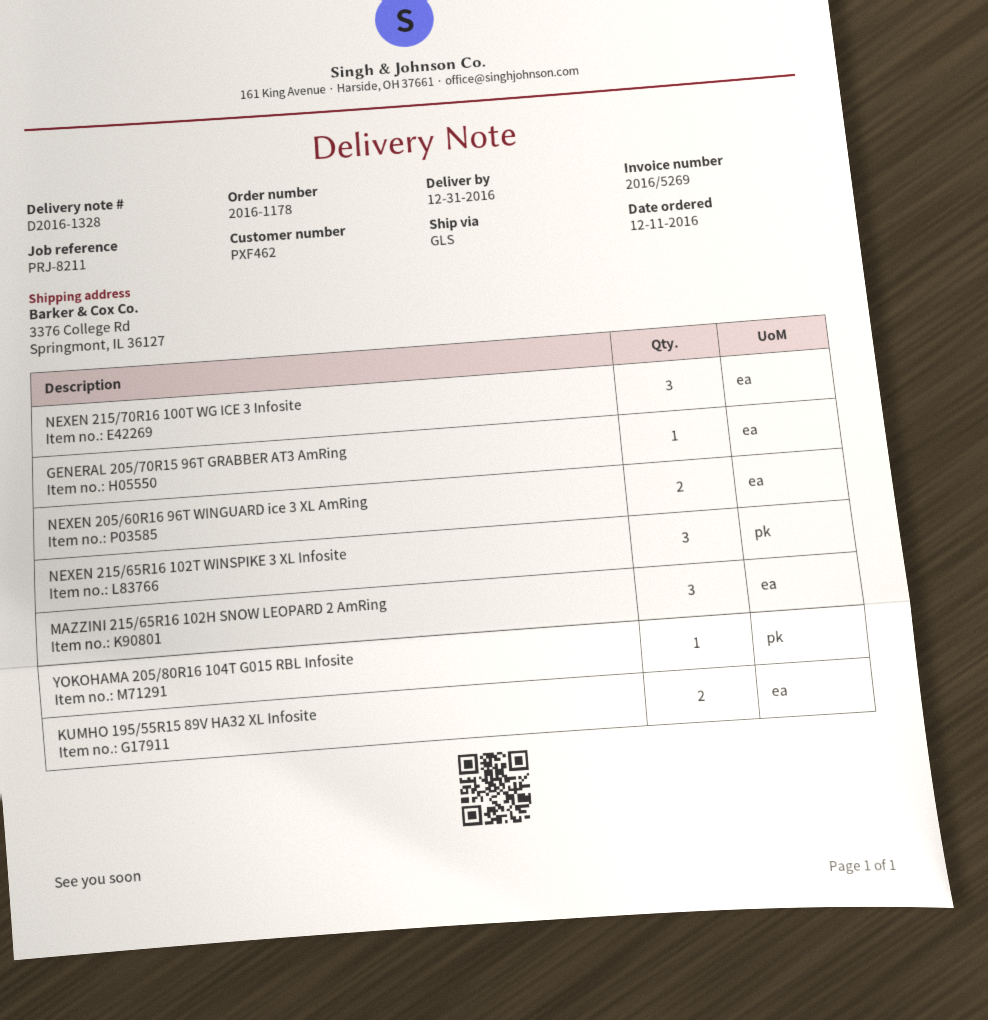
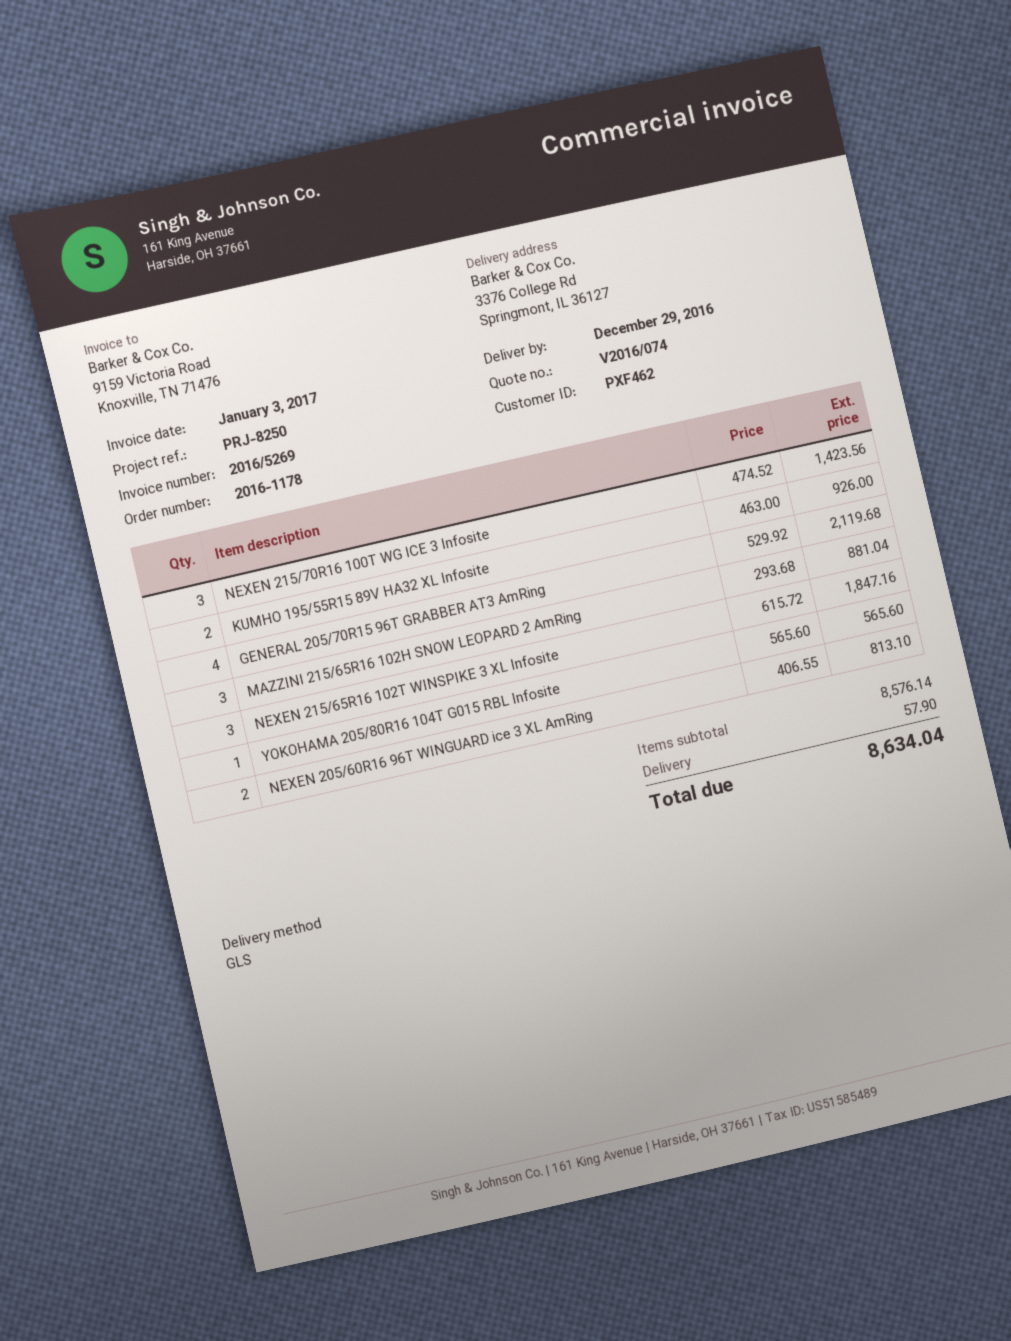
delivery date: 2016-12-31 -> 2016-12-29
reference: PRJ-8211 -> PRJ-8250
GENERAL 205/70R15 96T GRABBER AT3 AmRing: 1 -> 4

